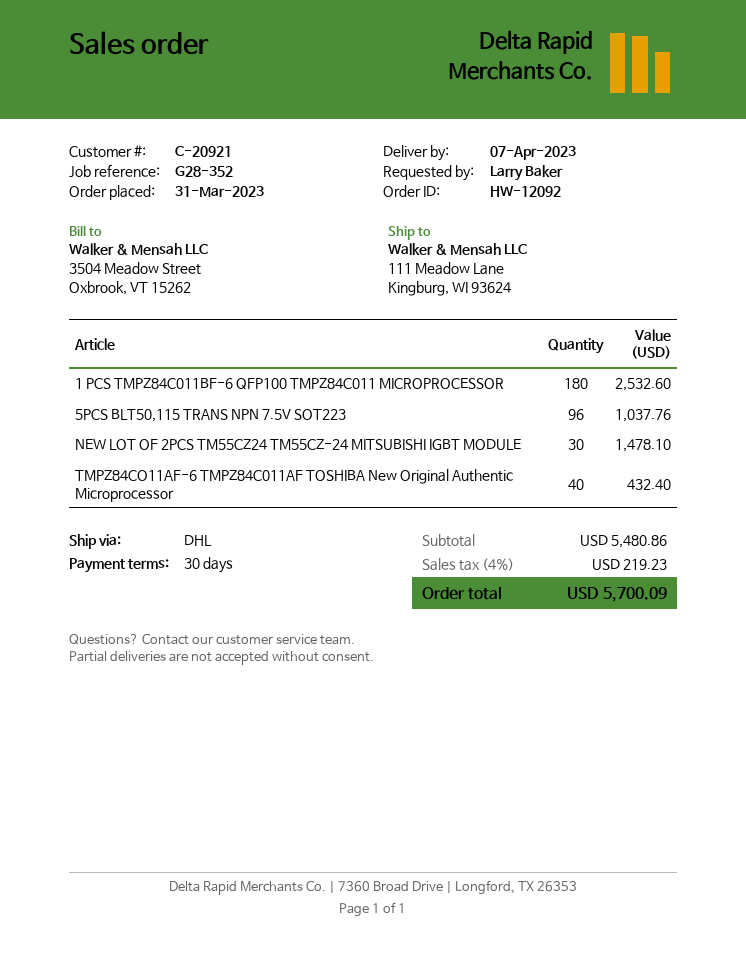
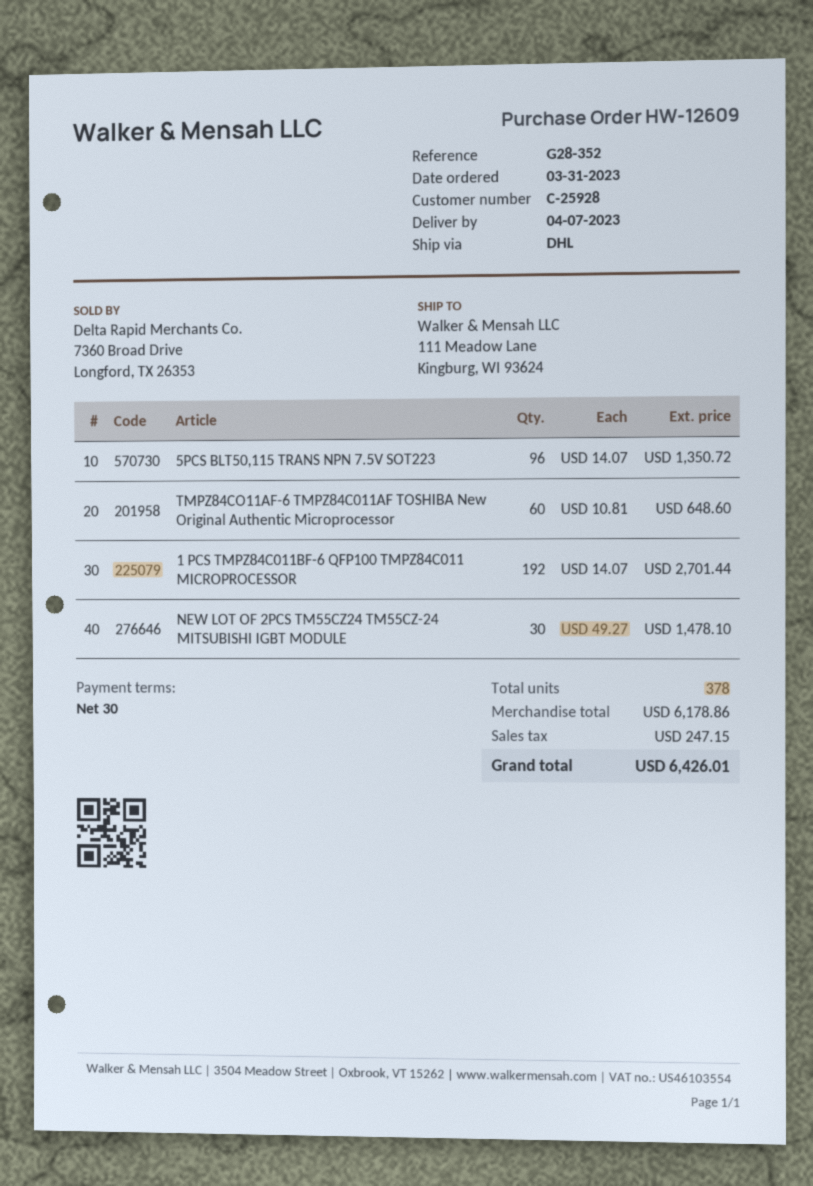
order number: HW-12092 -> HW-12609
customer number: C-20921 -> C-25928
1 PCS TMPZ84C011BF-6 QFP100 TMPZ84C011 MICROPROCESSOR: 180 for 2532.60 -> 192 for 2701.44
5PCS BLT50,115 TRANS NPN 7.5V SOT223: 96 for 1037.76 -> 96 for 1350.72
TMPZ84CO11AF-6 TMPZ84C011AF TOSHIBA New Original Authentic Microprocessor: 40 for 432.40 -> 60 for 648.60
subtotal: 5480.86 -> 6178.86
tax: 219.23 -> 247.15
total: 5700.09 -> 6426.01

